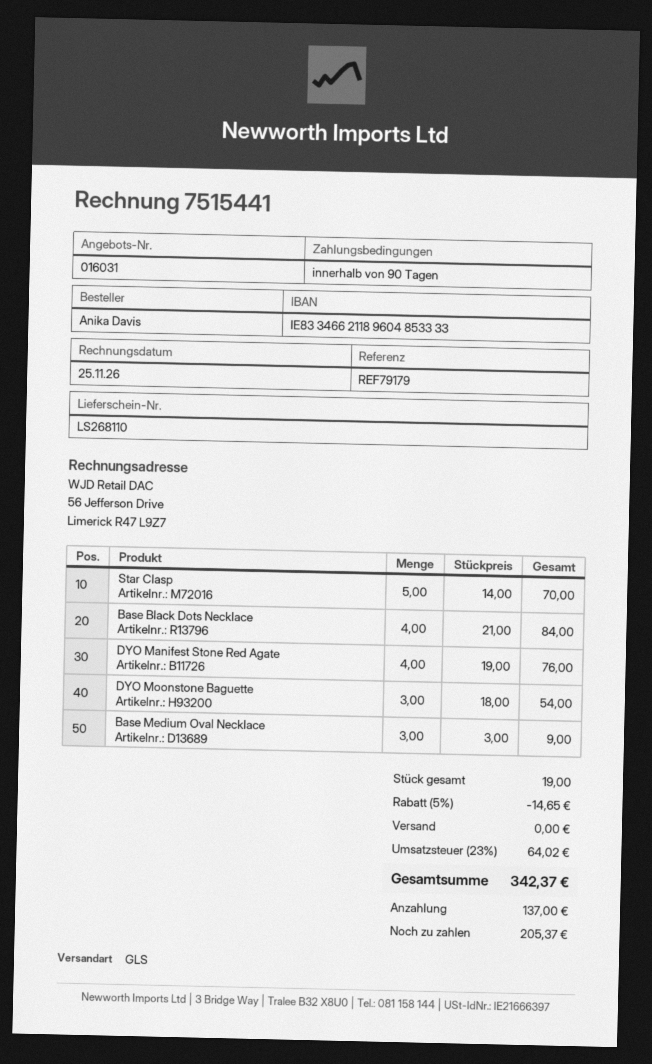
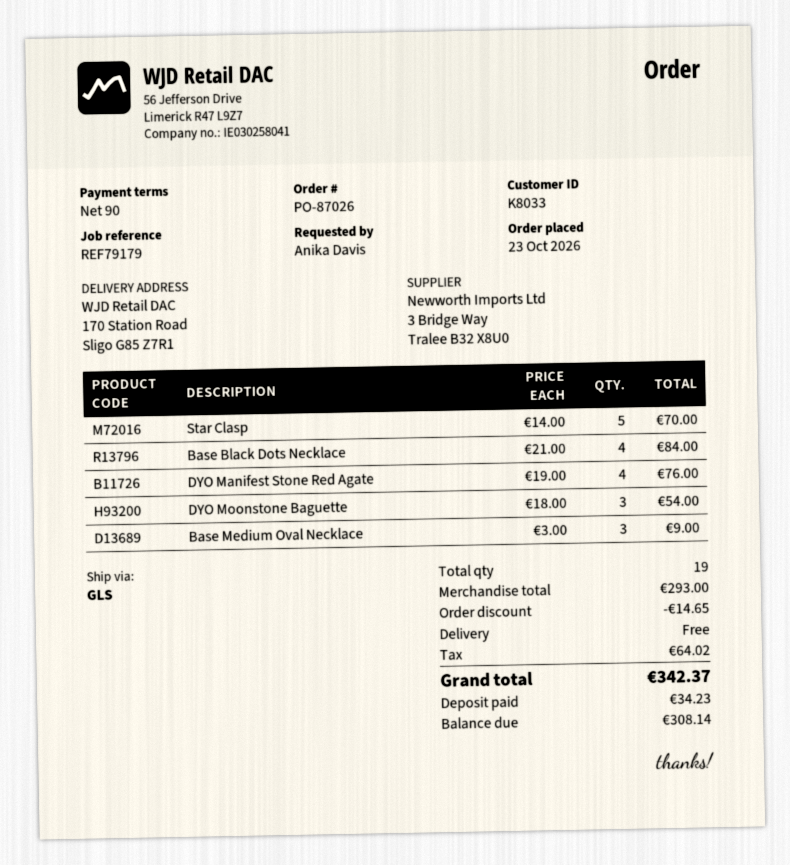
deposit: 137.00 -> 34.23
balance: 205.37 -> 308.14

